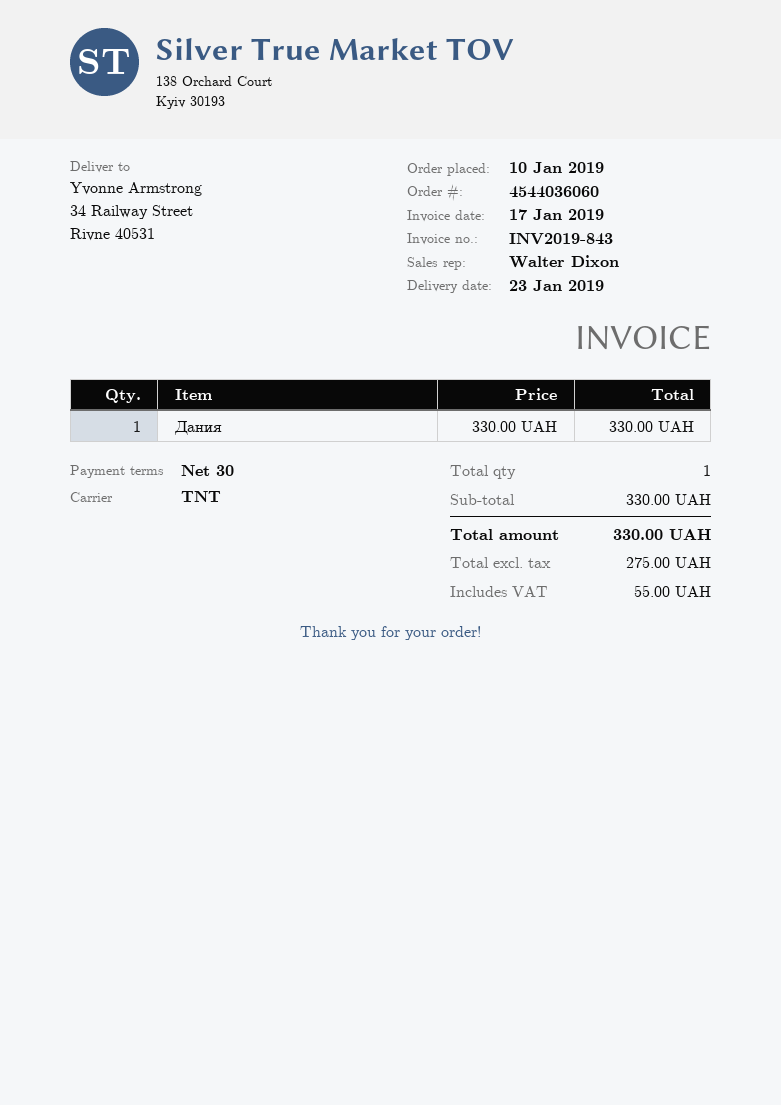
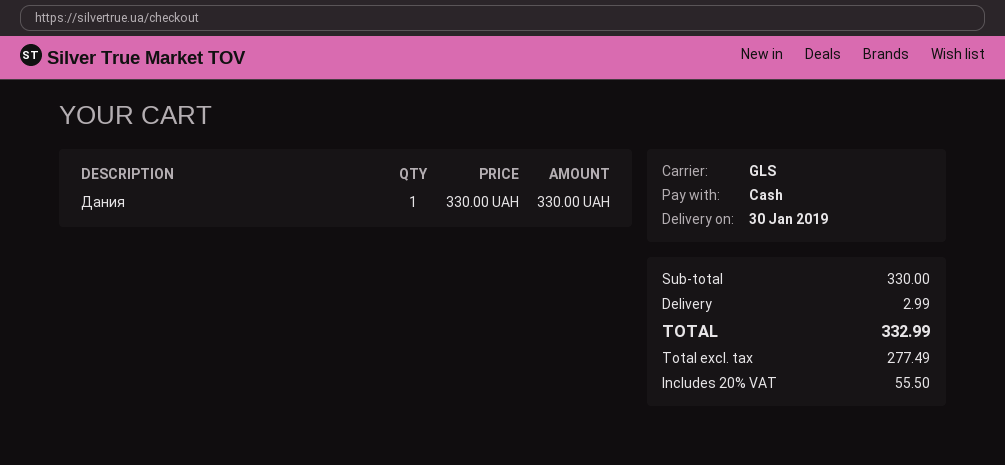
delivery date: 2019-01-23 -> 2019-01-30
shipping method: TNT -> GLS
shipping: none -> 2.99
net: 275.00 -> 277.49
tax: 55.00 -> 55.50
total: 330.00 -> 332.99

